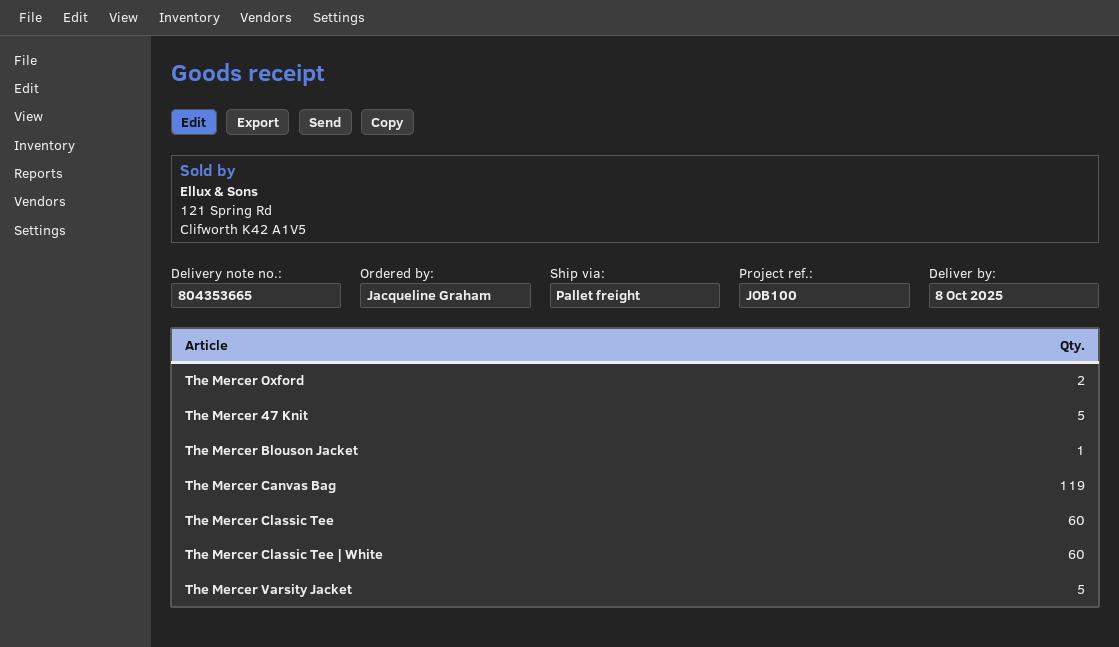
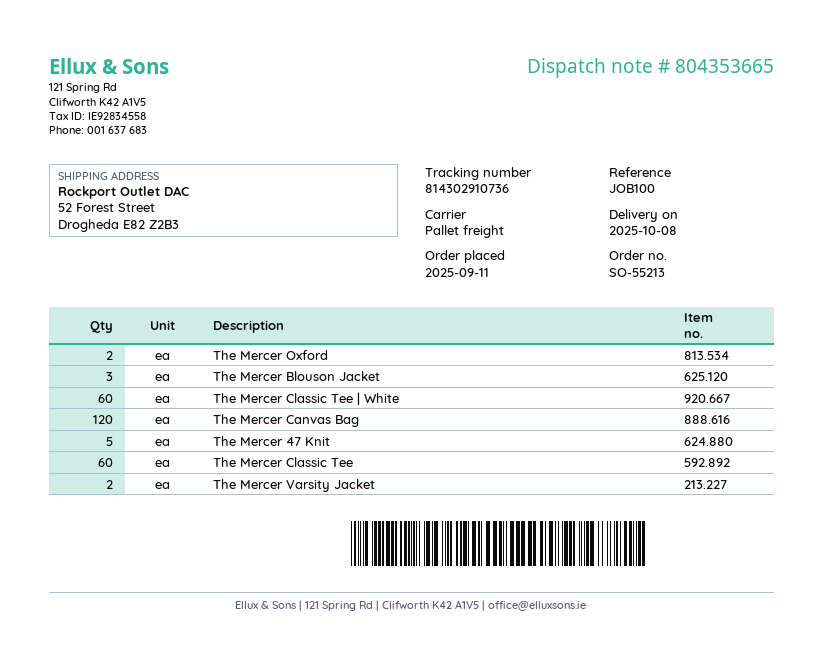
The Mercer Blouson Jacket: 1 -> 3
The Mercer Canvas Bag: 119 -> 120
The Mercer Varsity Jacket: 5 -> 2

